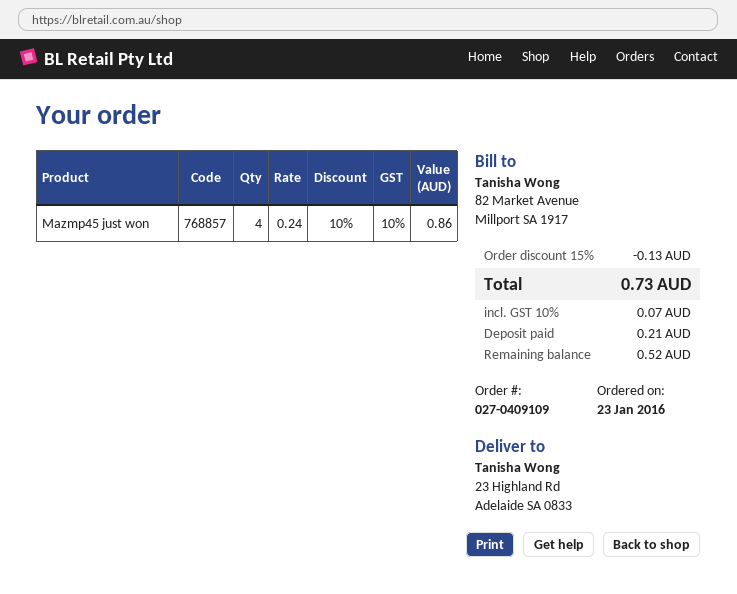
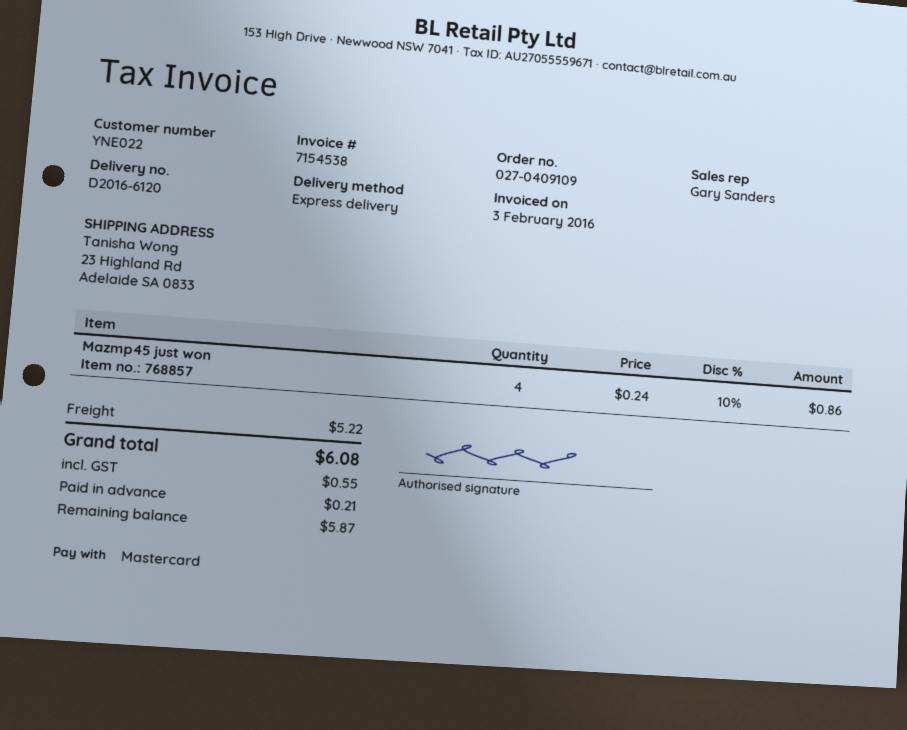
discount: 15% = 0.13 -> none
shipping: none -> 5.22
tax: 0.07 -> 0.55
total: 0.73 -> 6.08
balance: 0.52 -> 5.87

